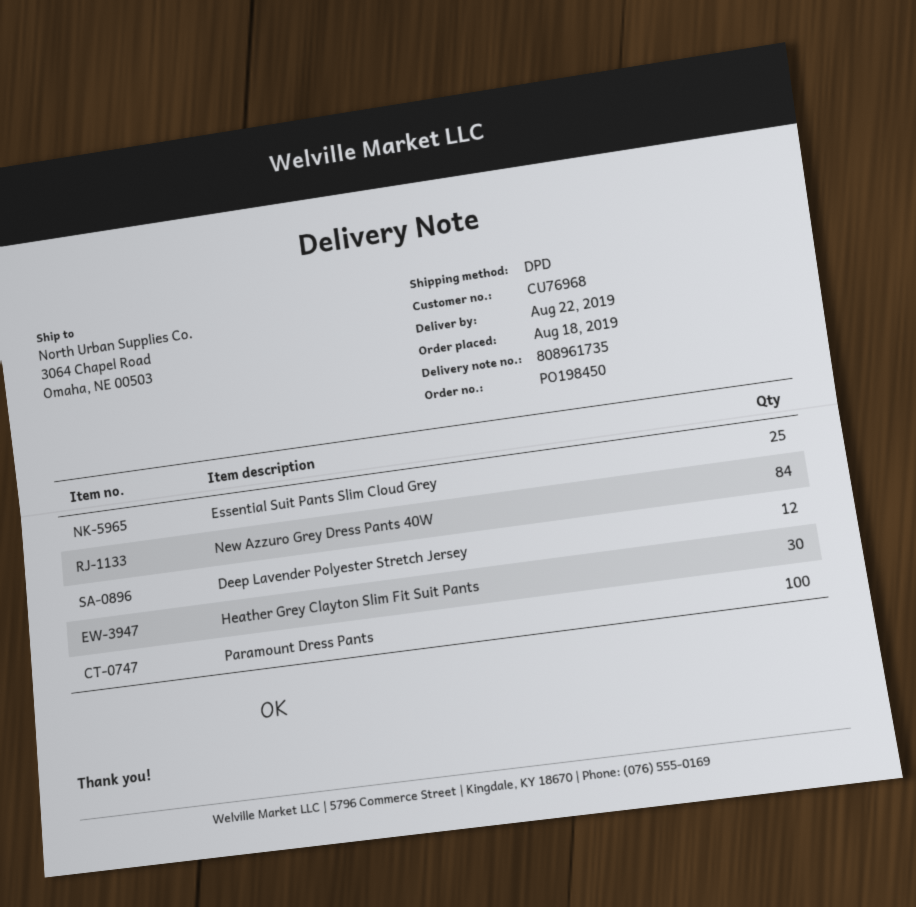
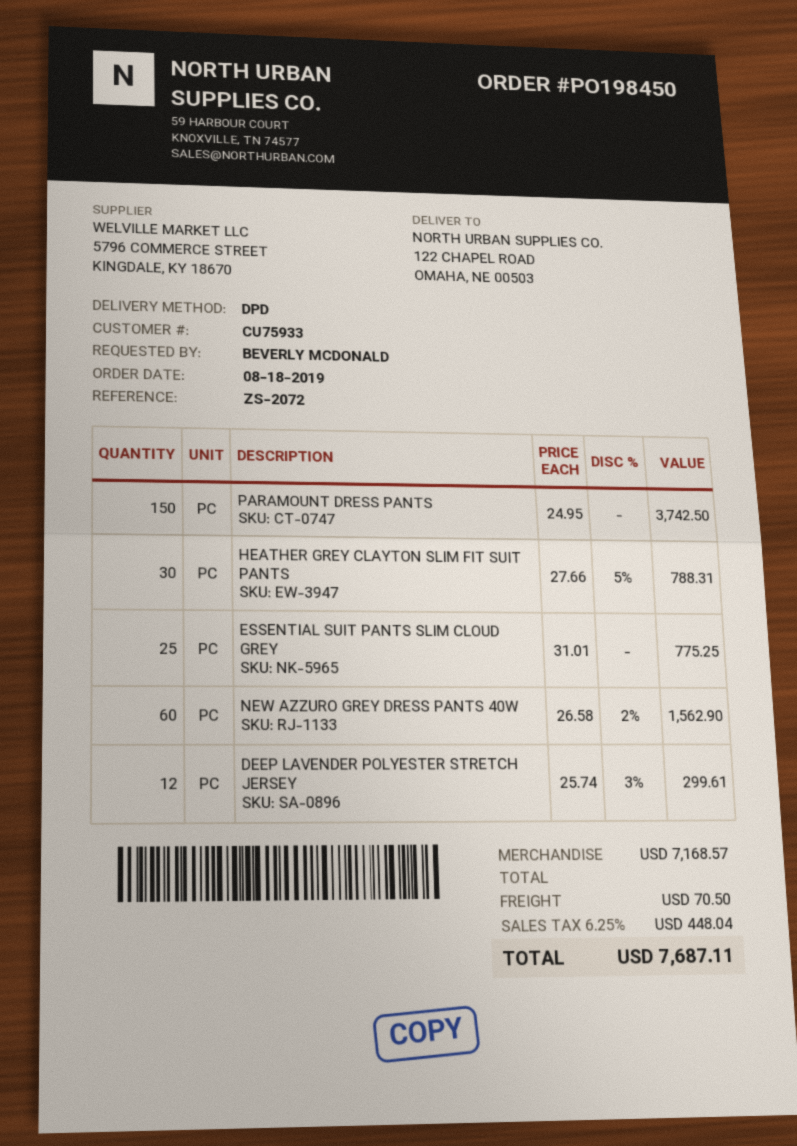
customer number: CU76968 -> CU75933
ship to: 3064 Chapel Road, Omaha, NE 00503 -> 122 CHAPEL ROAD, OMAHA, NE 00503
New Azzuro Grey Dress Pants 40W: 84 -> 60
Paramount Dress Pants: 100 -> 150

